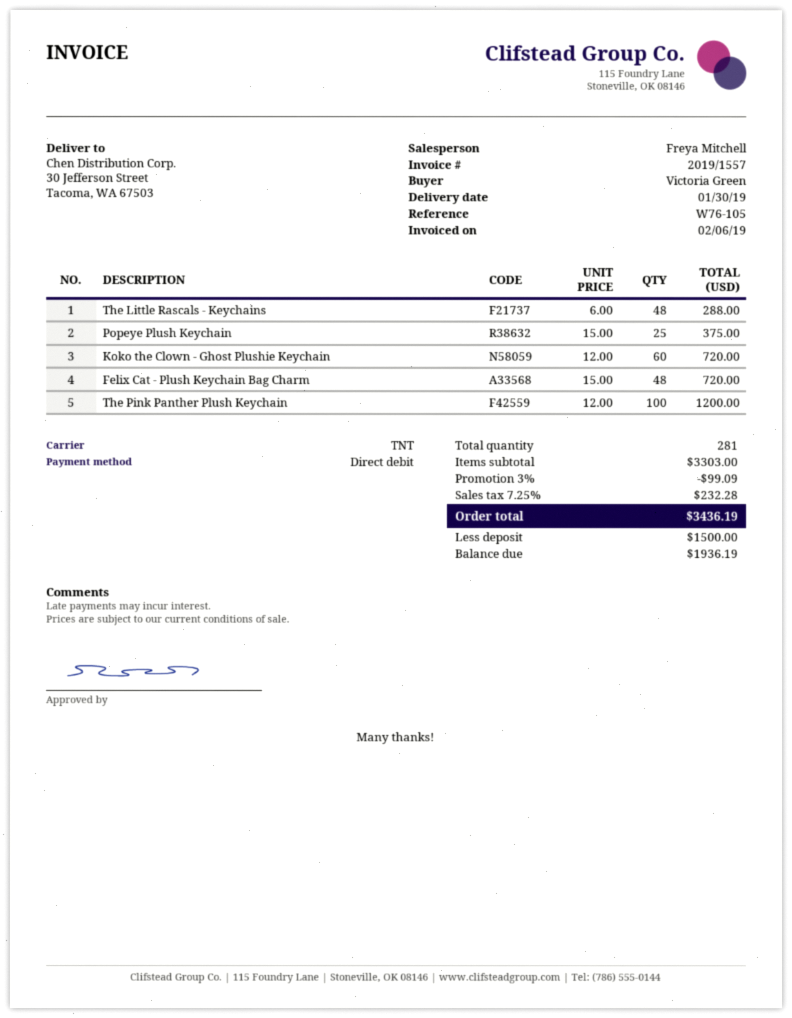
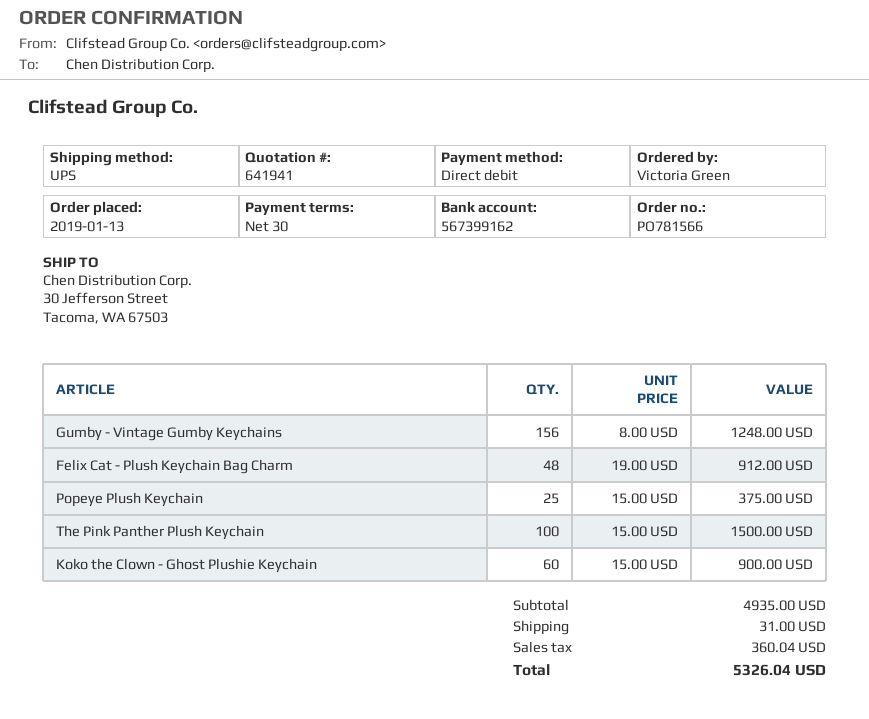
shipping method: TNT -> UPS
The Little Rascals - Keychains: 48 x 6.00 = 288.00 -> none
Koko the Clown - Ghost Plushie Keychain: 60 x 12.00 = 720.00 -> 60 x 15.00 = 900.00
Felix Cat - Plush Keychain Bag Charm: 48 x 15.00 = 720.00 -> 48 x 19.00 = 912.00
The Pink Panther Plush Keychain: 100 x 12.00 = 1200.00 -> 100 x 15.00 = 1500.00
Gumby - Vintage Gumby Keychains: none -> 156 x 8.00 = 1248.00
subtotal: 3303.00 -> 4935.00
discount: 3% = 99.09 -> none
shipping: none -> 31.00
tax: 232.28 -> 360.04
total: 3436.19 -> 5326.04

